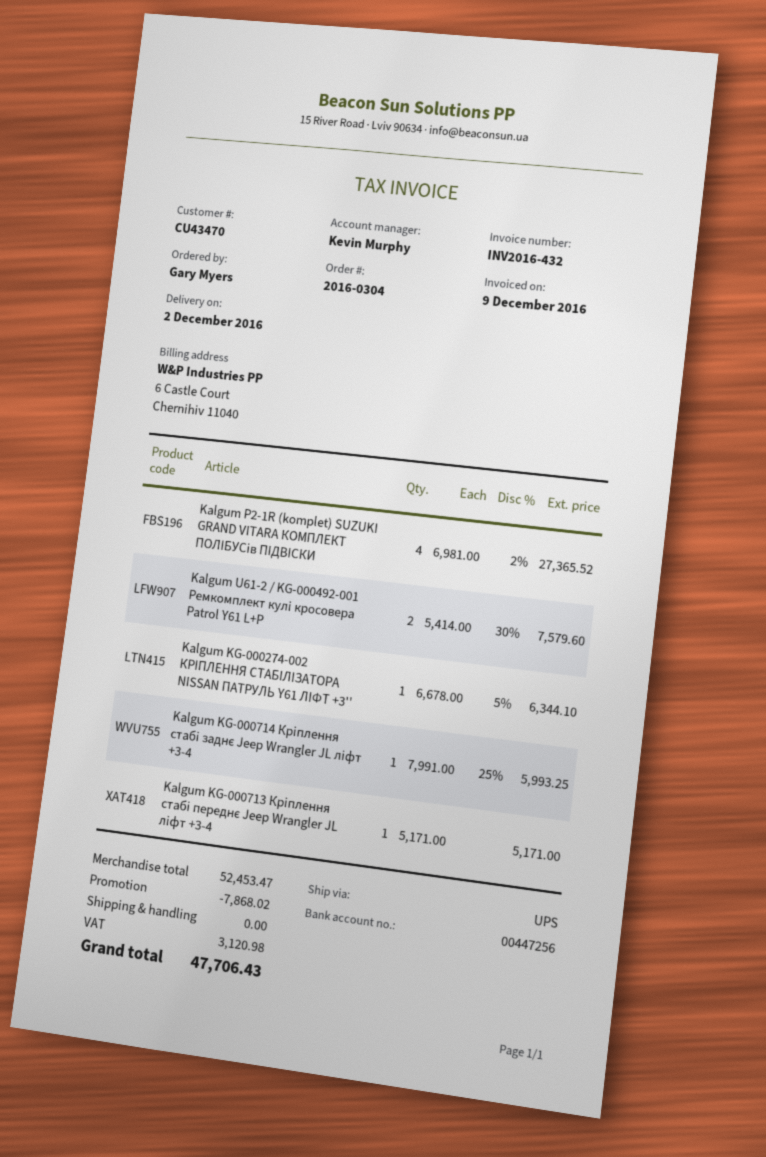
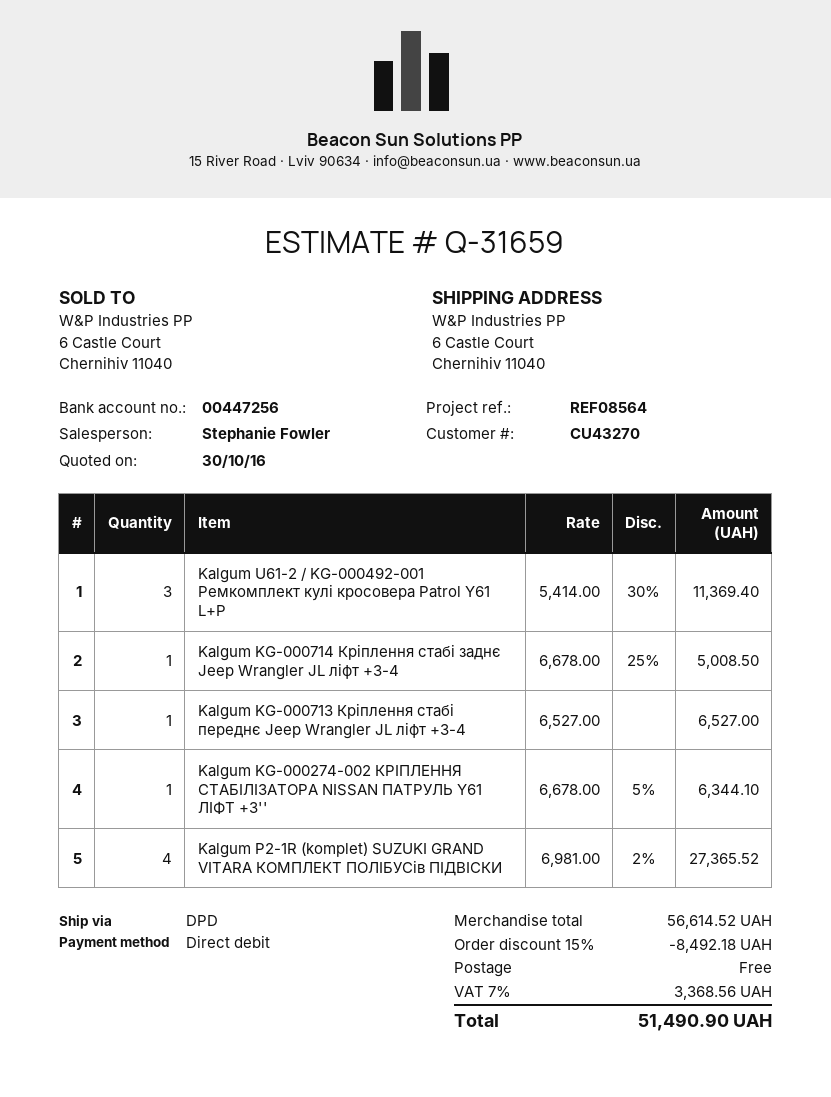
customer number: CU43470 -> CU43270
sales rep: Kevin Murphy -> Stephanie Fowler
shipping method: UPS -> DPD
Kalgum U61-2 / KG-000492-001 Ремкомплект кулі кросовера Patrol Y61 L+P: 2 x 5414.00 - 30% = 7579.60 -> 3 x 5414.00 - 30% = 11369.40
Kalgum KG-000714 Кріплення стабі заднє Jeep Wrangler JL ліфт +3-4: 1 x 7991.00 - 25% = 5993.25 -> 1 x 6678.00 - 25% = 5008.50
Kalgum KG-000713 Кріплення стабі переднє Jeep Wrangler JL ліфт +3-4: 1 x 5171.00 = 5171.00 -> 1 x 6527.00 = 6527.00
subtotal: 52453.47 -> 56614.52
discount: 7868.02 -> 8492.18
tax: 3120.98 -> 3368.56
total: 47706.43 -> 51490.90

